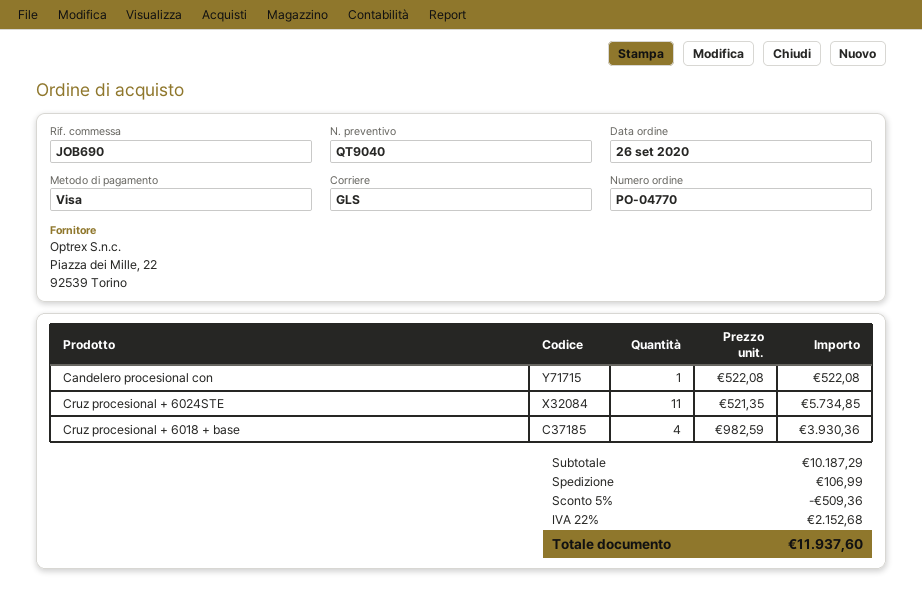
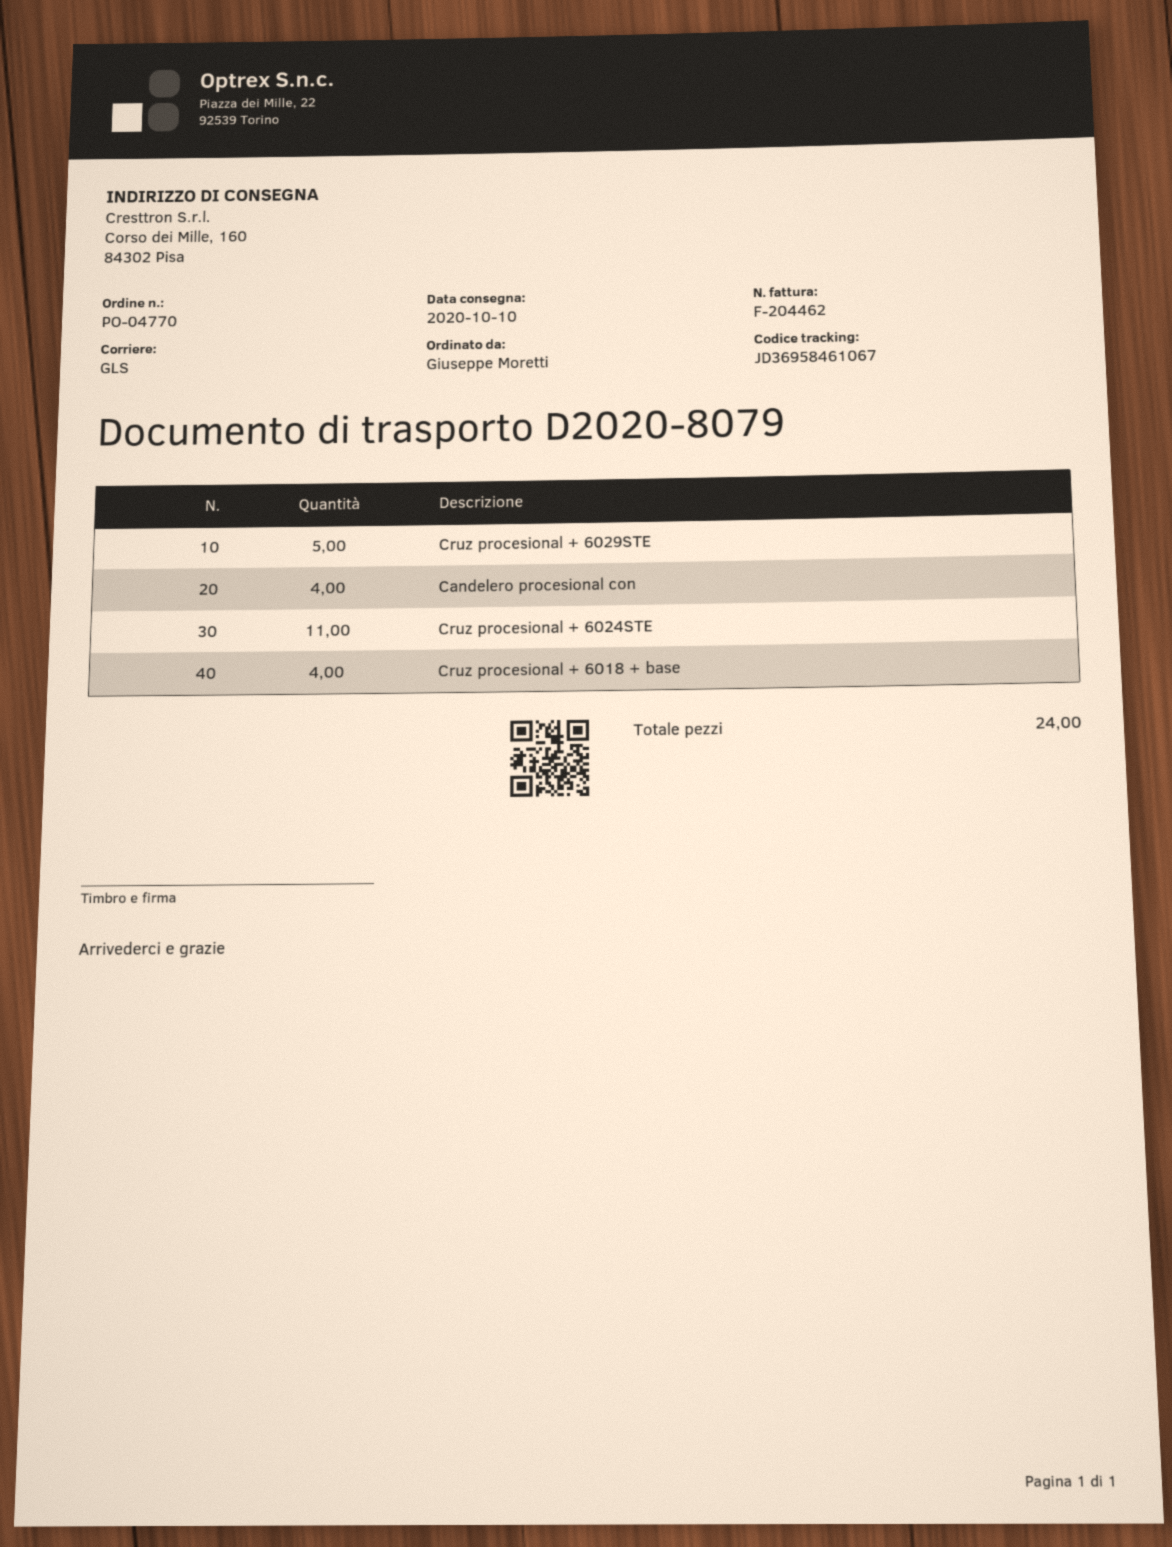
Candelero procesional con: 1 -> 4
Cruz procesional + 6029STE: none -> 5

